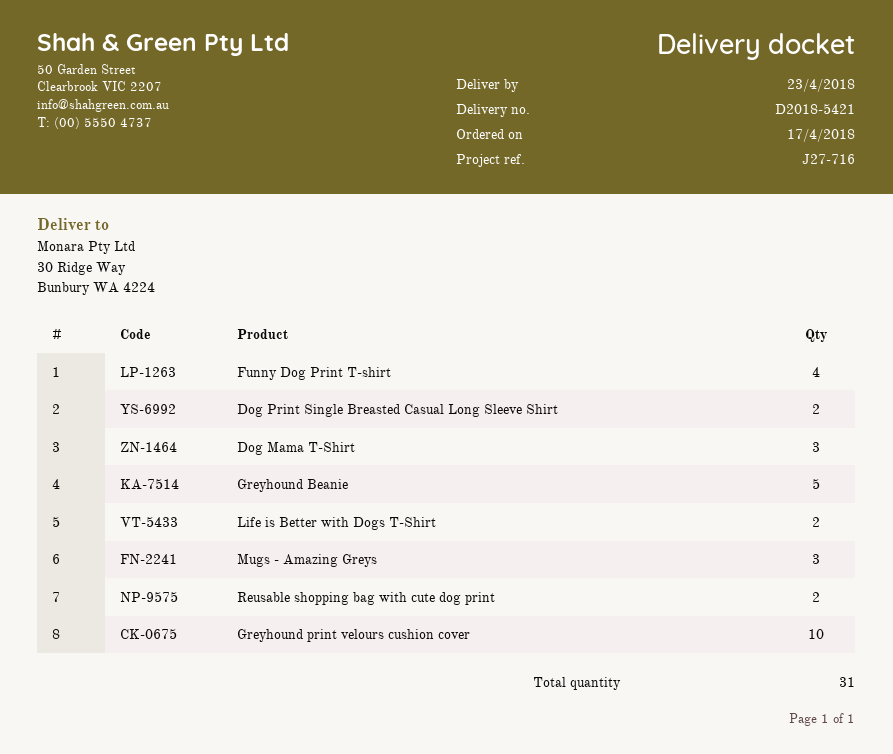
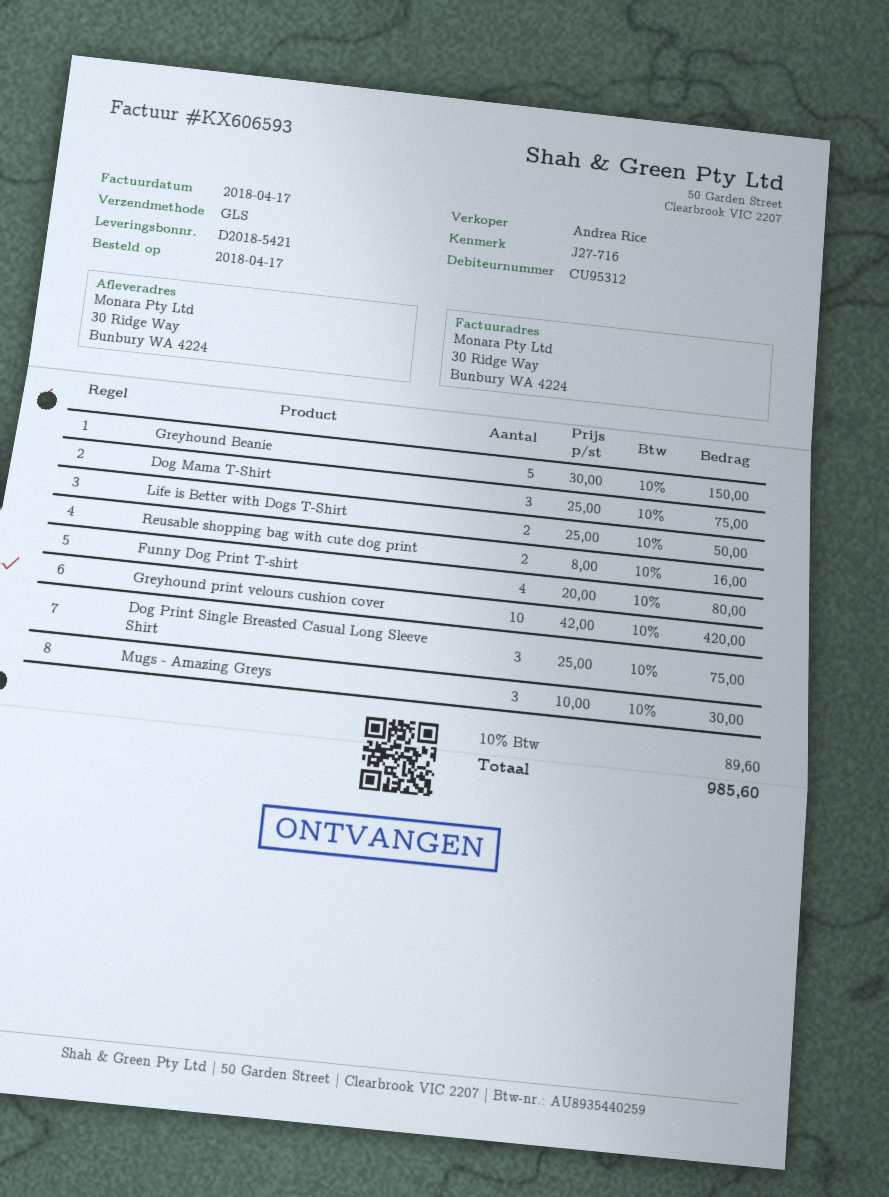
Dog Print Single Breasted Casual Long Sleeve Shirt: 2 -> 3

